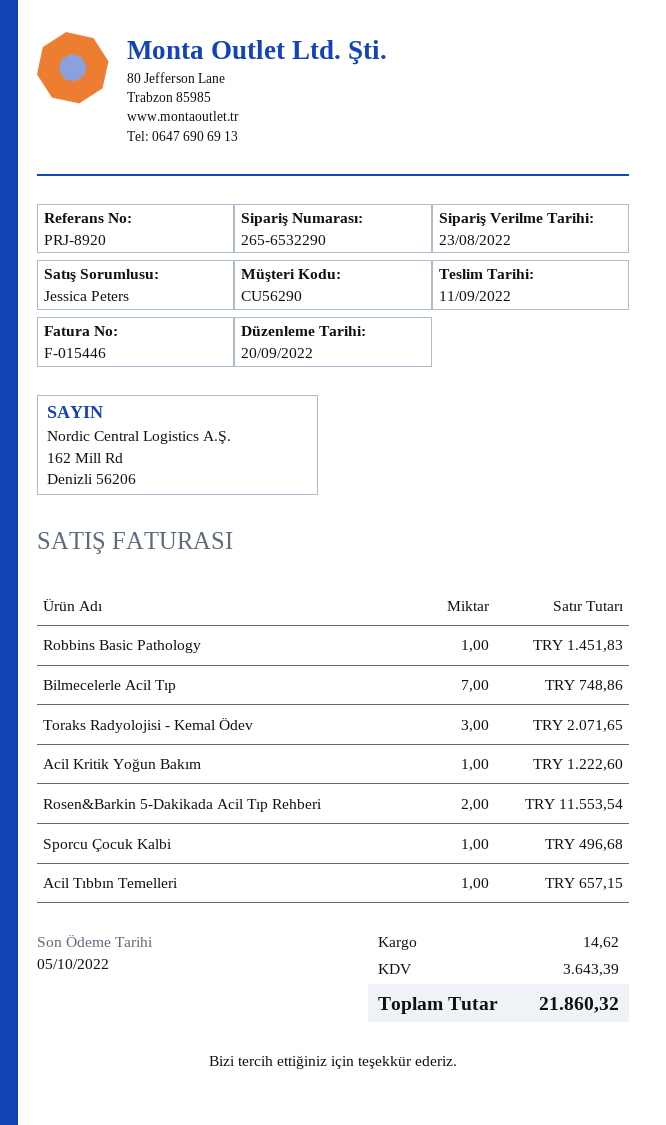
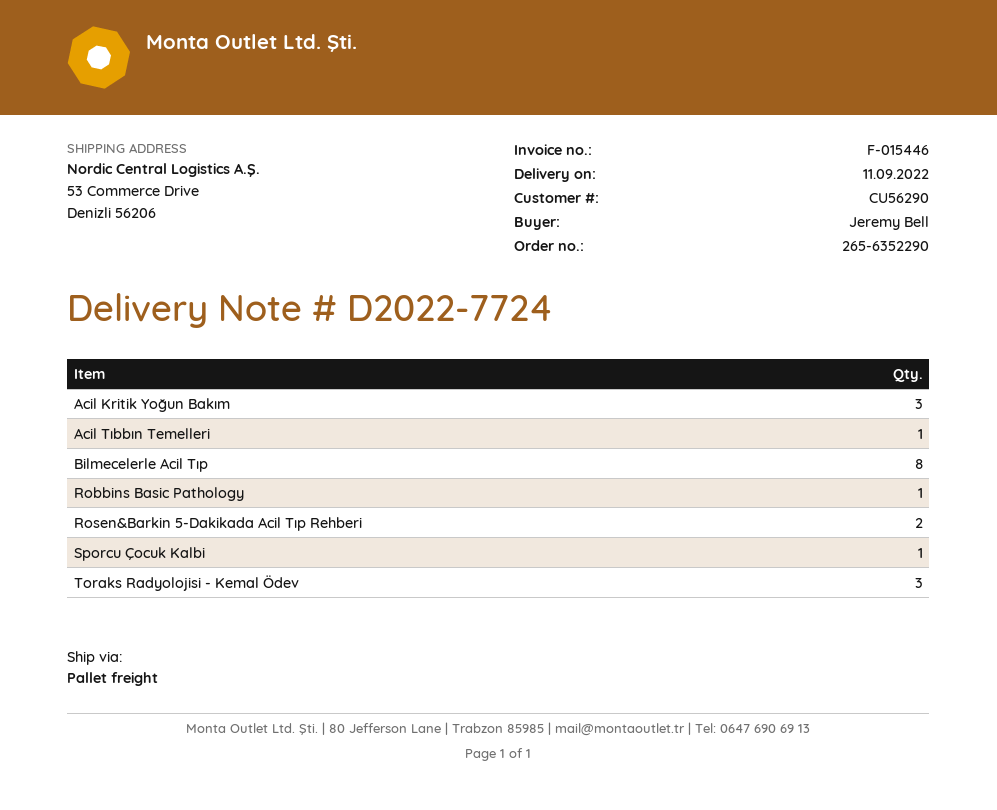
order number: 265-6532290 -> 265-6352290
Bilmecelerle Acil Tıp: 7 -> 8
Acil Kritik Yoğun Bakım: 1 -> 3

